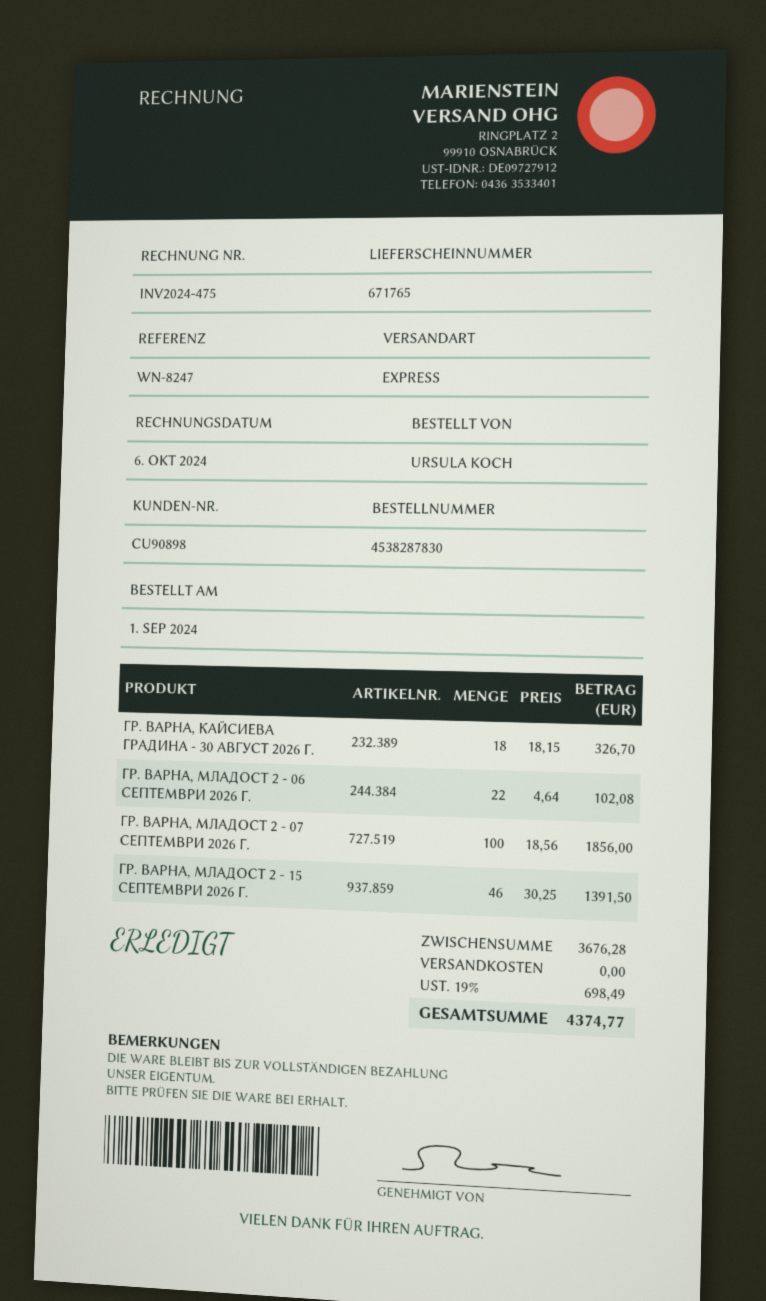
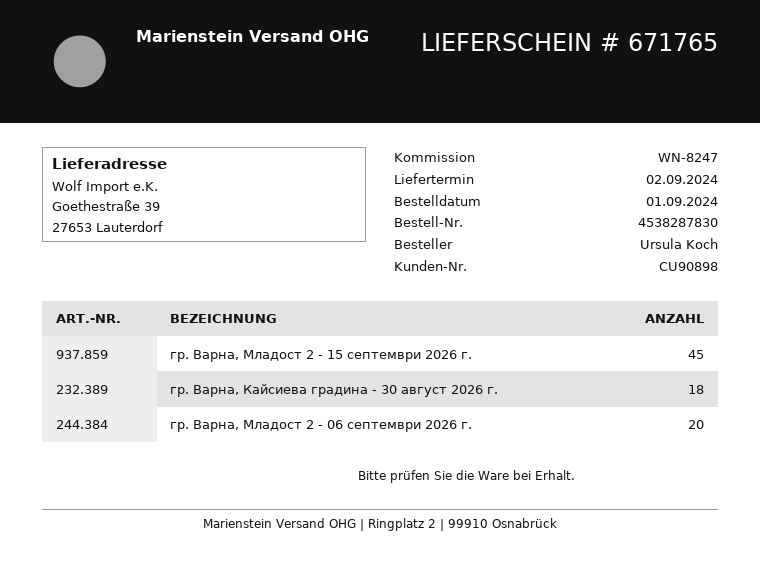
ГР. ВАРНА, МЛАДОСТ 2 - 06 СЕПТЕМВРИ 2026 Г.: 22 -> 20
ГР. ВАРНА, МЛАДОСТ 2 - 07 СЕПТЕМВРИ 2026 Г.: 100 -> none
ГР. ВАРНА, МЛАДОСТ 2 - 15 СЕПТЕМВРИ 2026 Г.: 46 -> 45

